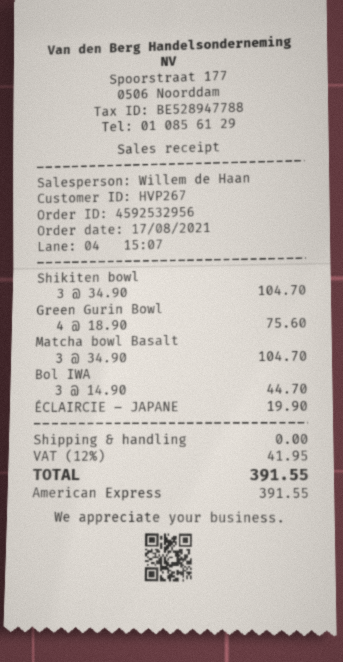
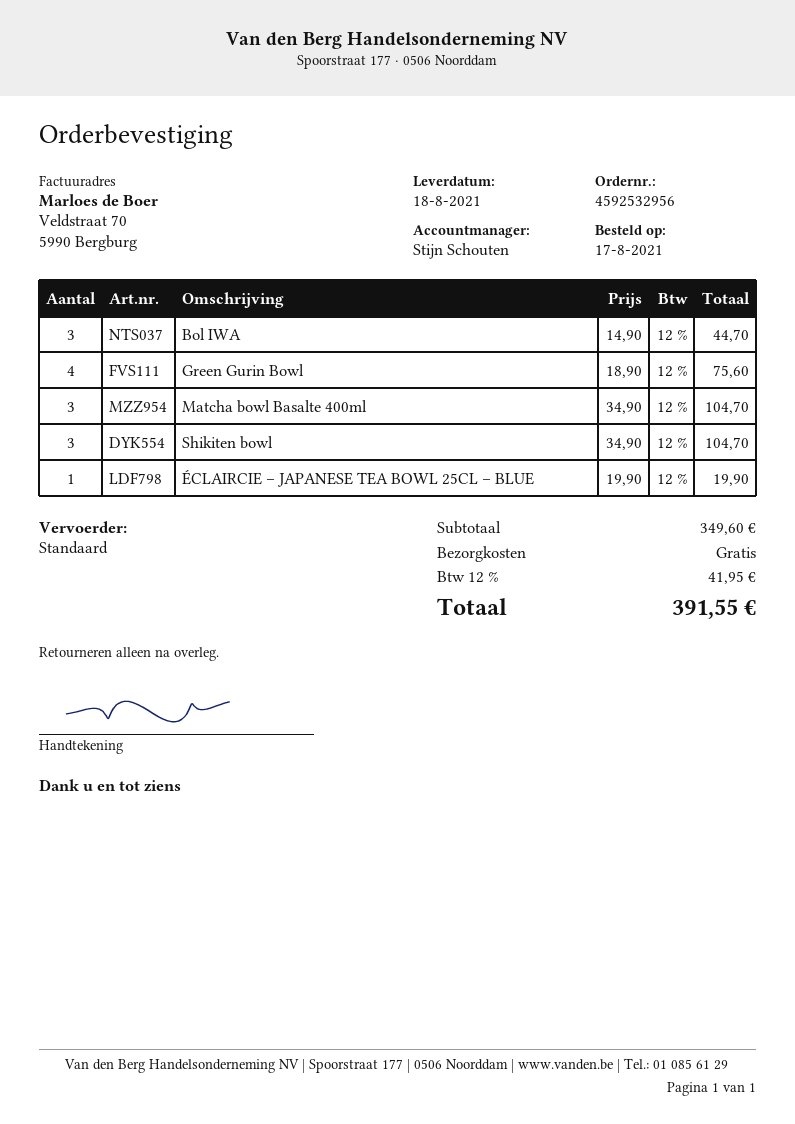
sales rep: Willem de Haan -> Stijn Schouten

